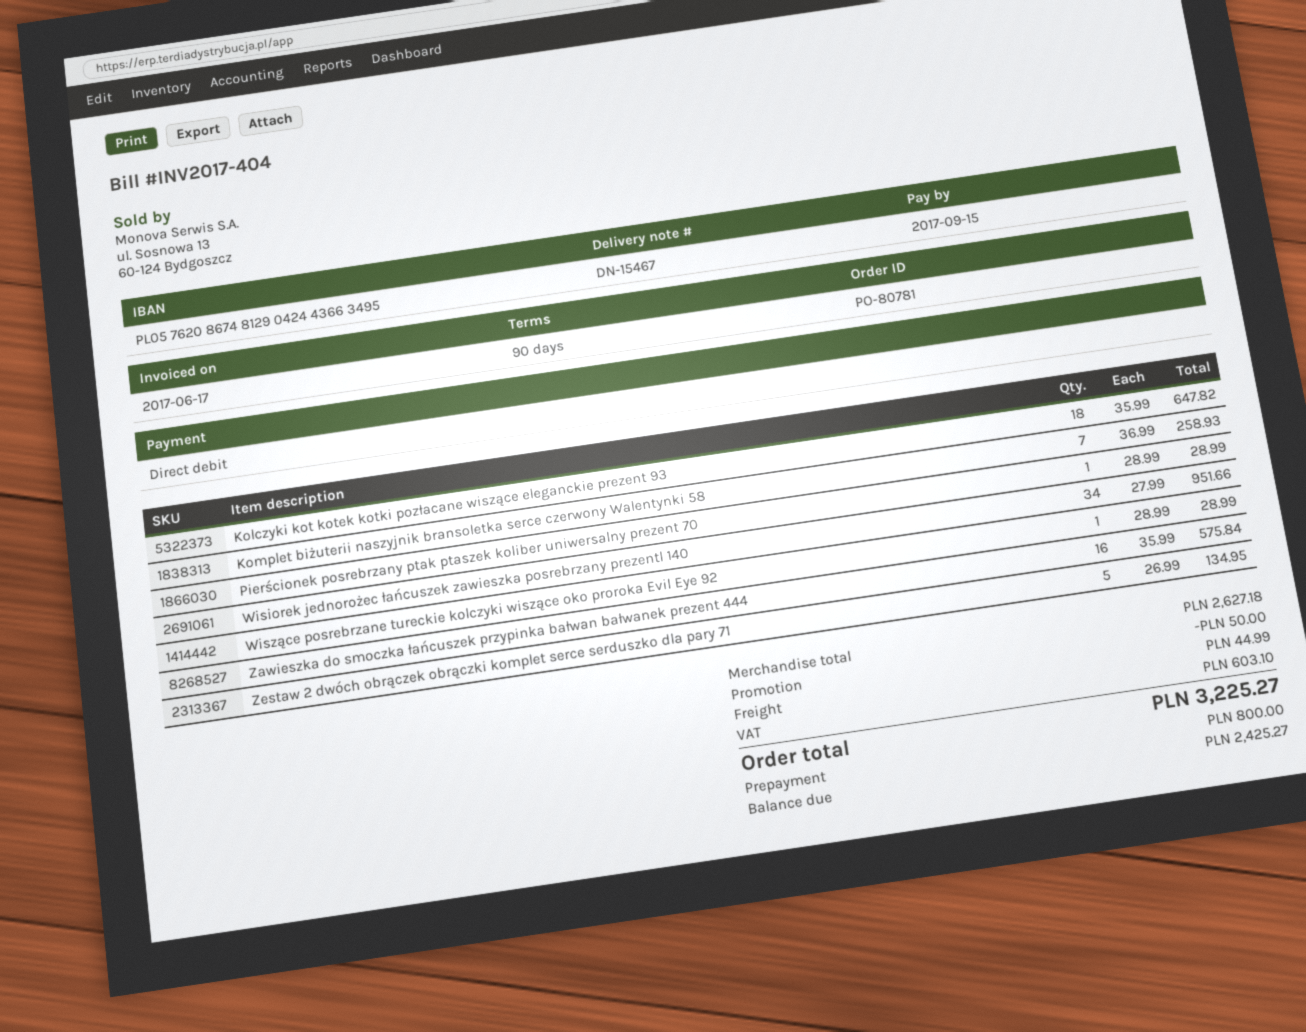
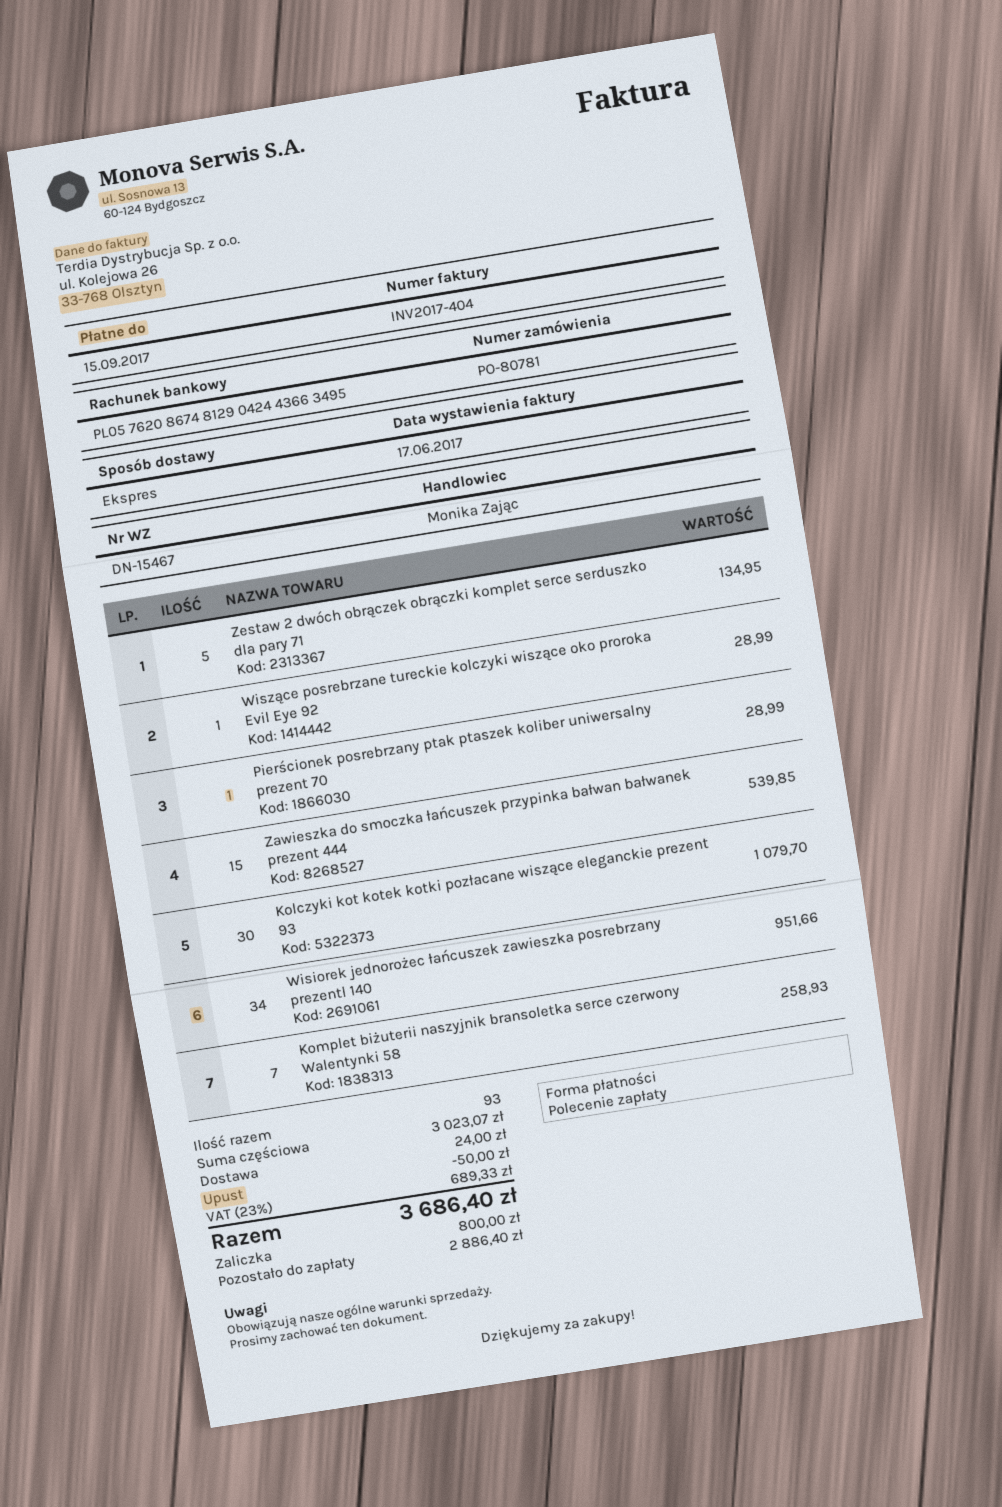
Kolczyki kot kotek kotki pozłacane wiszące eleganckie prezent 93: 18 for 647.82 -> 30 for 1079.70
Zawieszka do smoczka łańcuszek przypinka bałwan bałwanek prezent 444: 16 for 575.84 -> 15 for 539.85
subtotal: 2627.18 -> 3023.07
shipping: 44.99 -> 24.00
tax: 603.10 -> 689.33
total: 3225.27 -> 3686.40
balance: 2425.27 -> 2886.40

